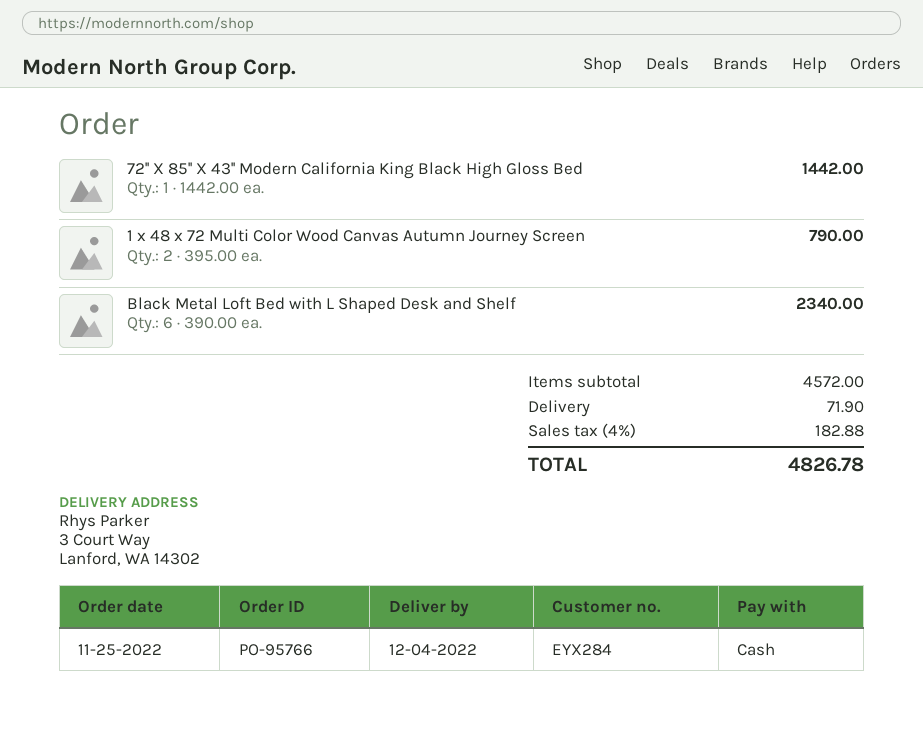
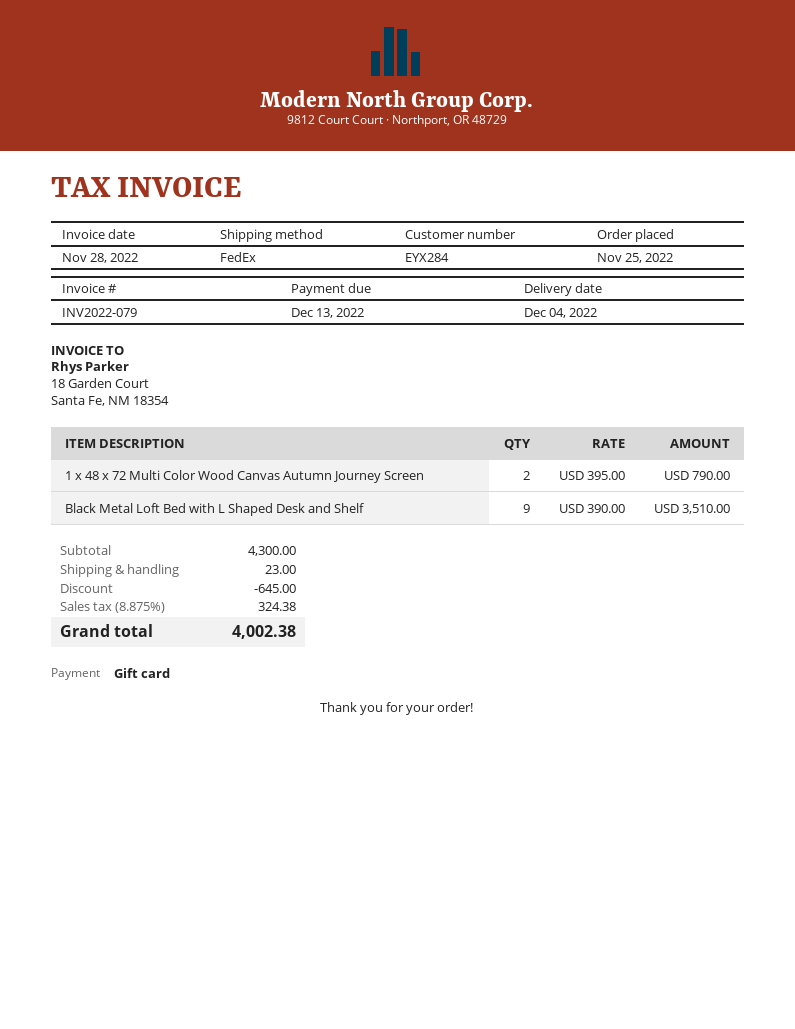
payment method: cash -> gift card
72'' X 85'' X 43'' Modern California King Black High Gloss Bed: 1 x 1442.00 = 1442.00 -> none
Black Metal Loft Bed with L Shaped Desk and Shelf: 6 x 390.00 = 2340.00 -> 9 x 390.00 = 3510.00
subtotal: 4572.00 -> 4300.00
discount: none -> 645.00
shipping: 71.90 -> 23.00
tax: 4% = 182.88 -> 8.875% = 324.38
total: 4826.78 -> 4002.38

